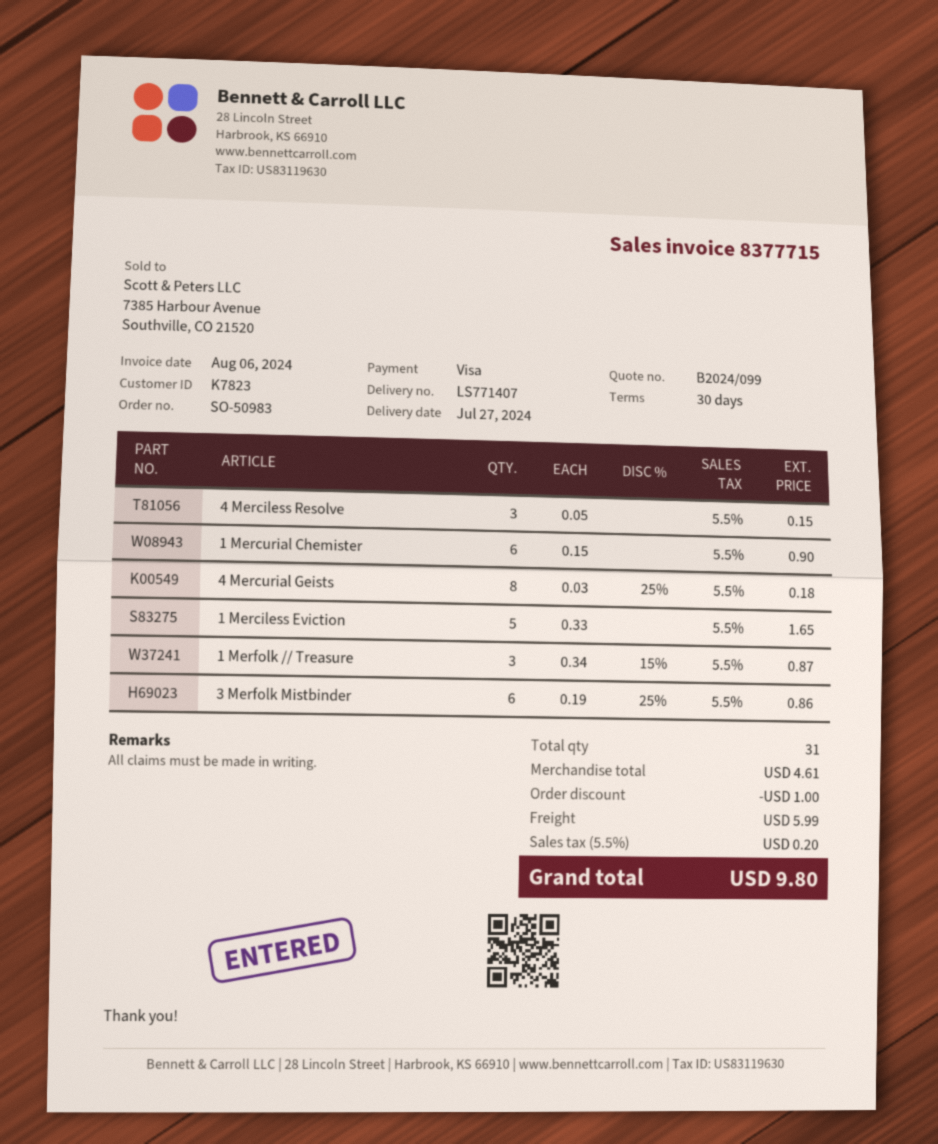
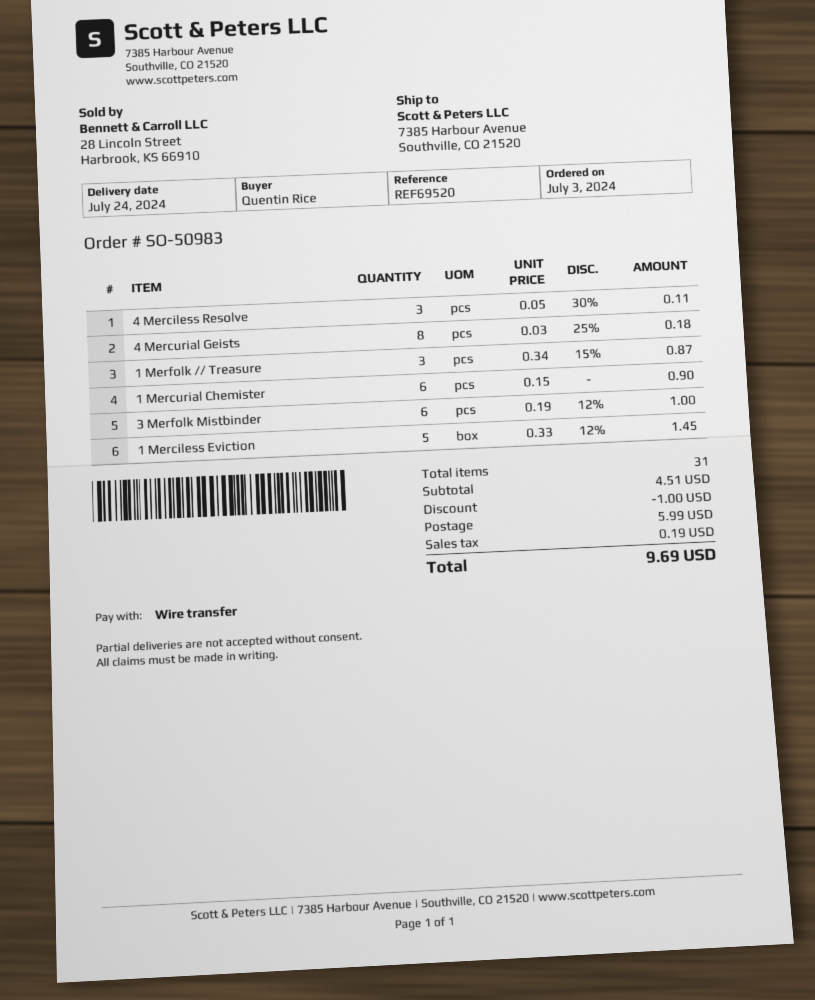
delivery date: 2024-07-27 -> 2024-07-24
payment method: Visa -> bank transfer
4 Merciless Resolve: 3 x 0.05 = 0.15 -> 3 x 0.05 - 30% = 0.11
1 Merciless Eviction: 5 x 0.33 = 1.65 -> 5 x 0.33 - 12% = 1.45
3 Merfolk Mistbinder: 6 x 0.19 - 25% = 0.86 -> 6 x 0.19 - 12% = 1.00
subtotal: 4.61 -> 4.51
tax: 0.20 -> 0.19
total: 9.80 -> 9.69

